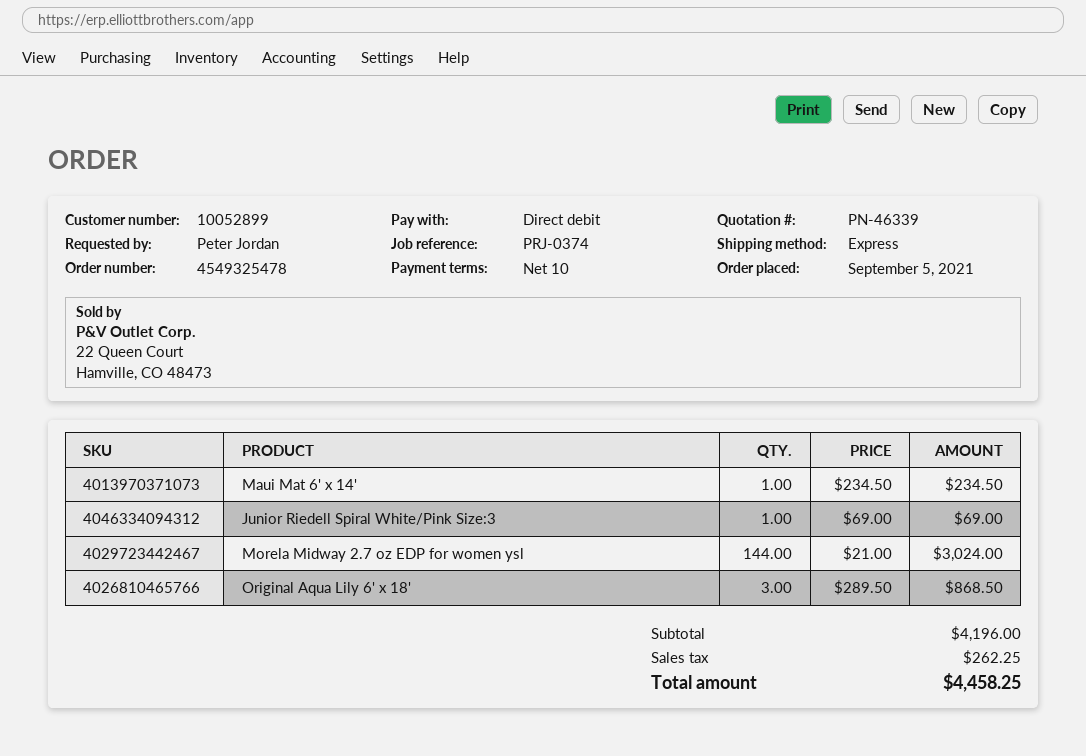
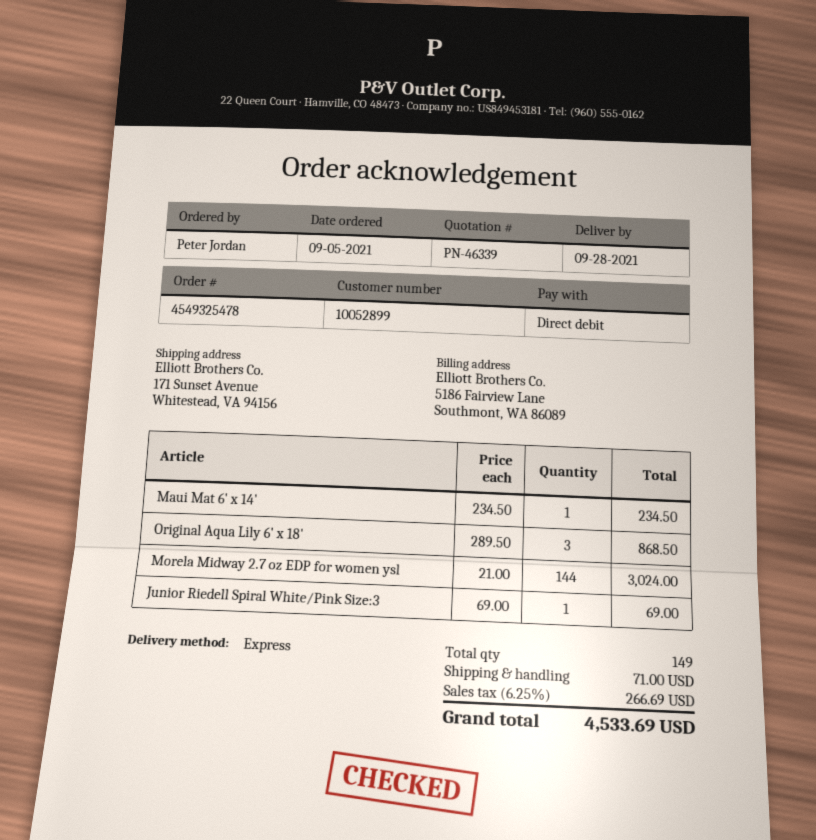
shipping: none -> 71.00
tax: 262.25 -> 266.69
total: 4458.25 -> 4533.69

